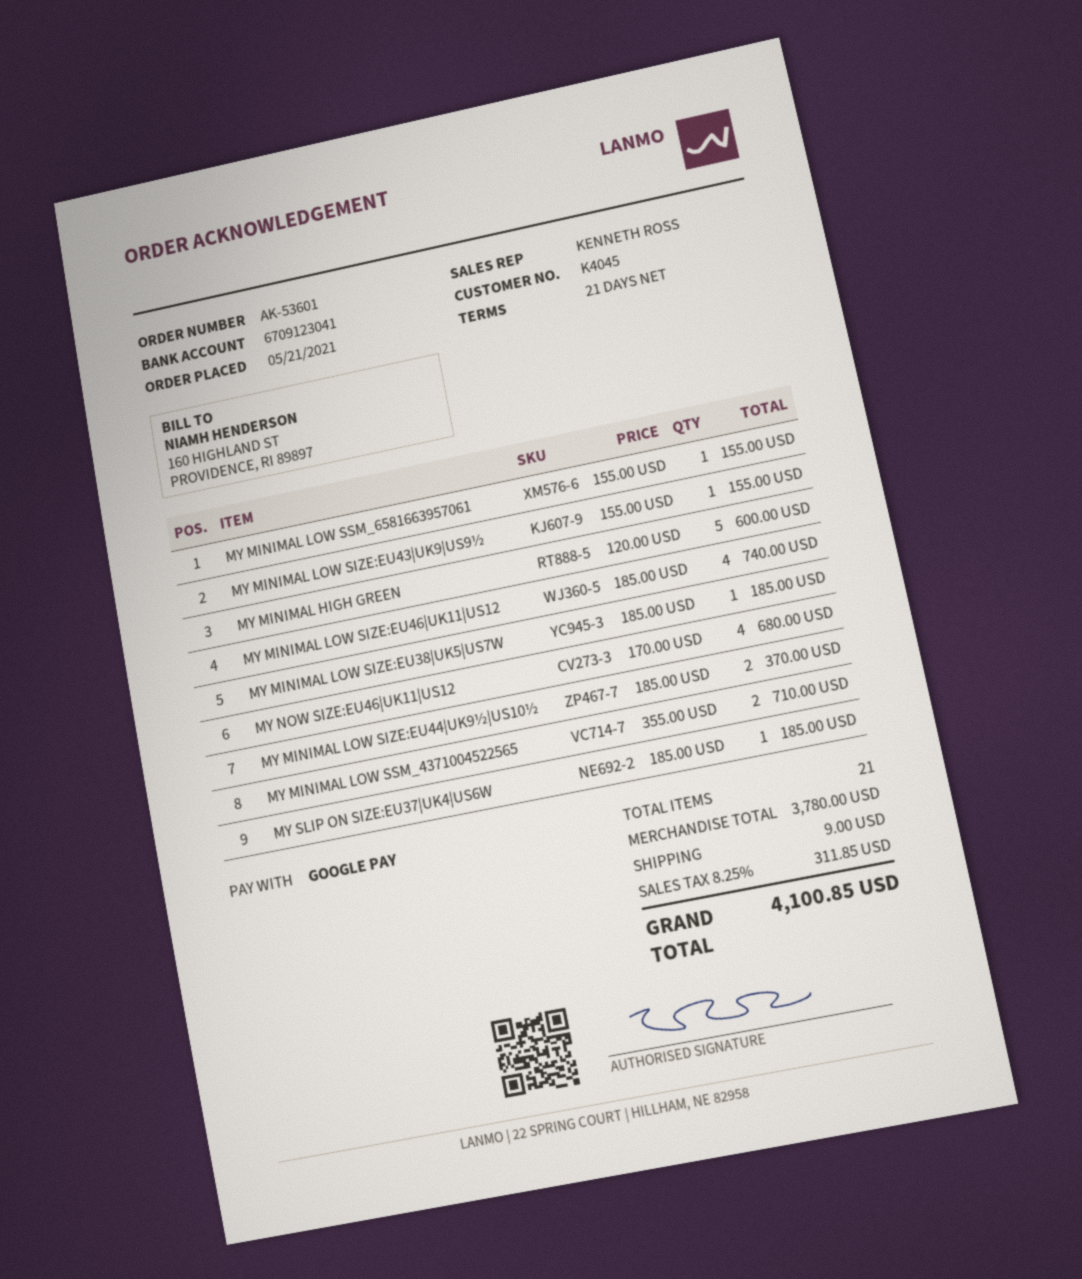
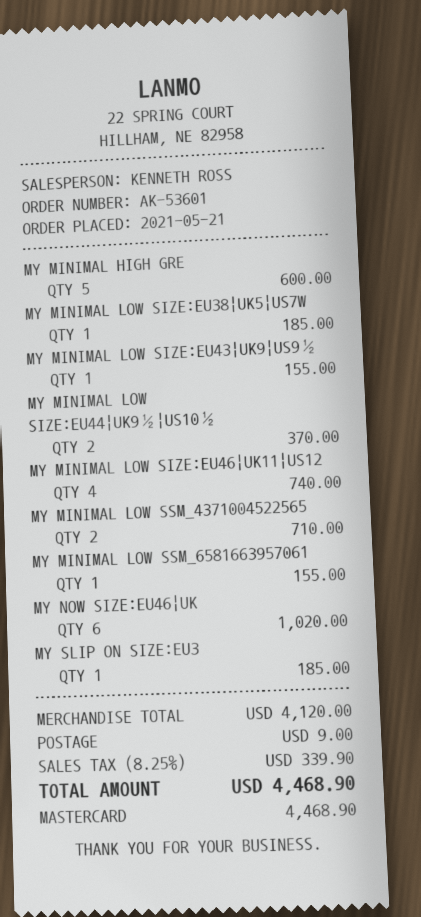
payment method: Google Pay -> Mastercard
MY NOW SIZE:EU46|UK11|US12: 4 for 680.00 -> 6 for 1020.00
subtotal: 3780.00 -> 4120.00
tax: 8.25% = 311.85 -> 8.25% = 339.90
total: 4100.85 -> 4468.90

